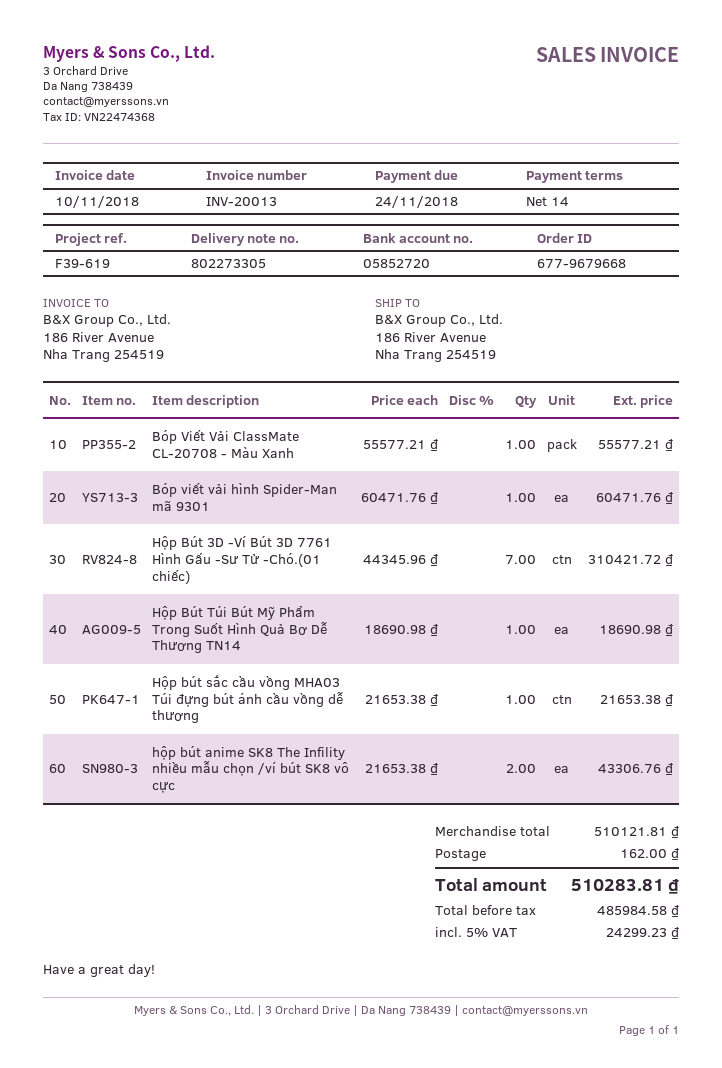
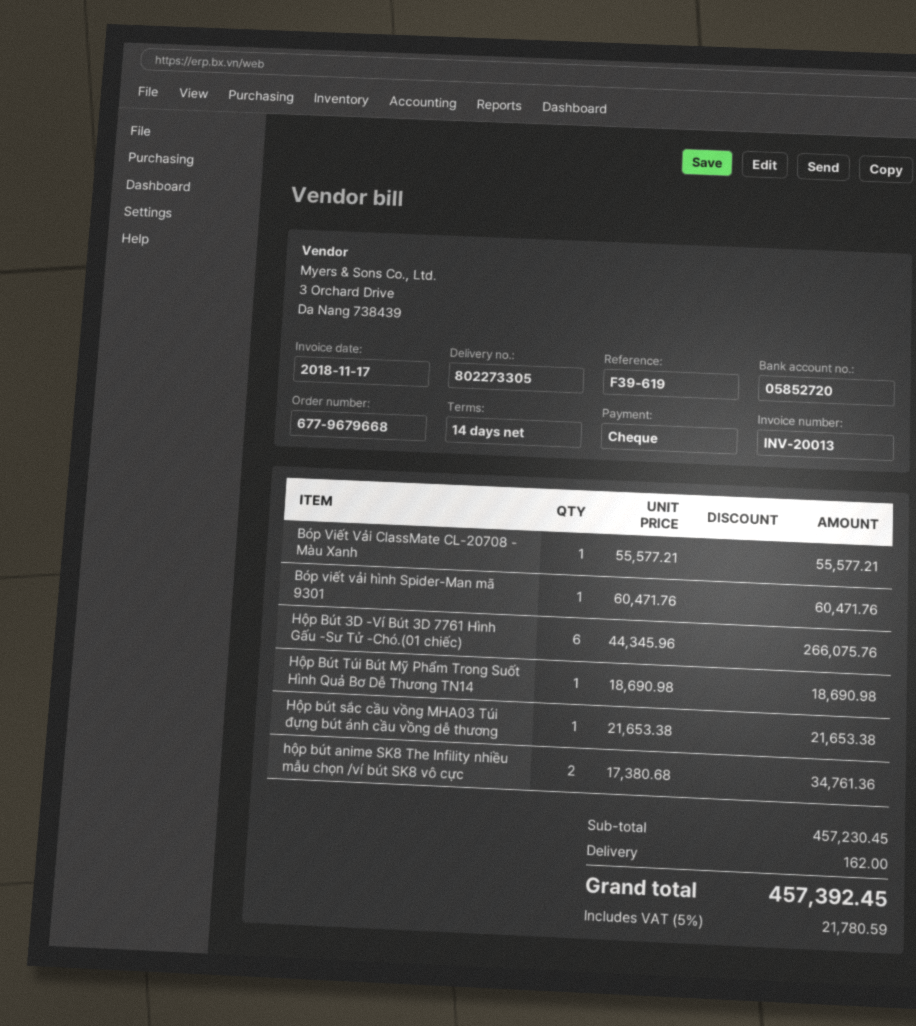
invoice date: 2018-11-10 -> 2018-11-17
Hộp Bút 3D -Ví Bút 3D 7761 Hình Gấu -Sư Tử -Chó.(01 chiếc): 7 x 44345.96 = 310421.72 -> 6 x 44345.96 = 266075.76
hộp bút anime SK8 The Infility nhiều mẫu chọn /ví bút SK8 vô cực: 2 x 21653.38 = 43306.76 -> 2 x 17380.68 = 34761.36
subtotal: 510121.81 -> 457230.45
tax: 5% = 24299.23 -> 5% = 21780.59
total: 510283.81 -> 457392.45

